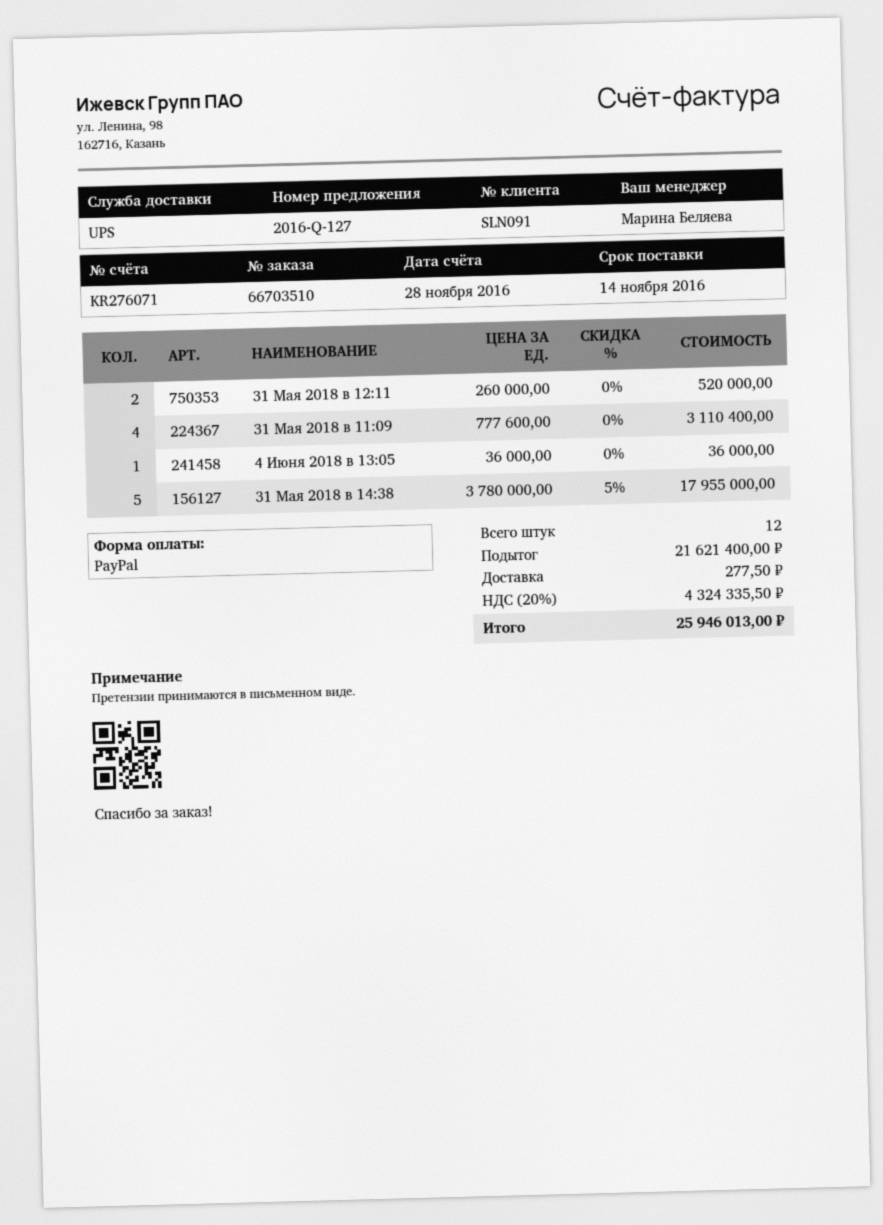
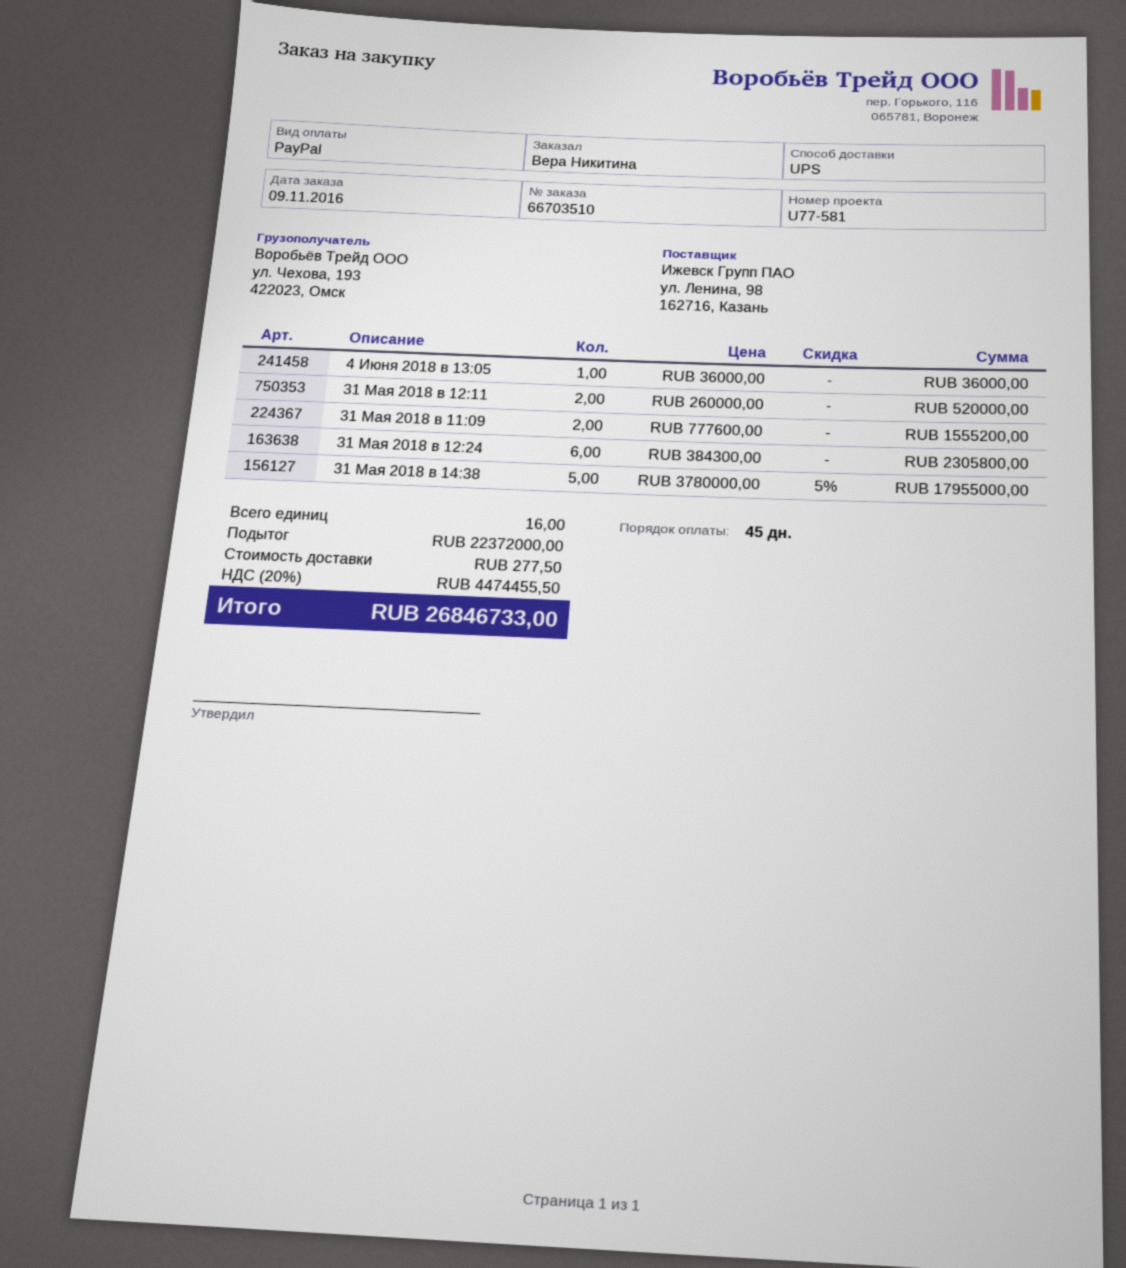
31 Мая 2018 в 11:09: 4 x 777600.00 = 3110400.00 -> 2 x 777600.00 = 1555200.00
31 Мая 2018 в 12:24: none -> 6 x 384300.00 = 2305800.00
total quantity: 12 -> 16
subtotal: 21621400.00 -> 22372000.00
tax: 20% = 4324335.50 -> 20% = 4474455.50
total: 25946013.00 -> 26846733.00

